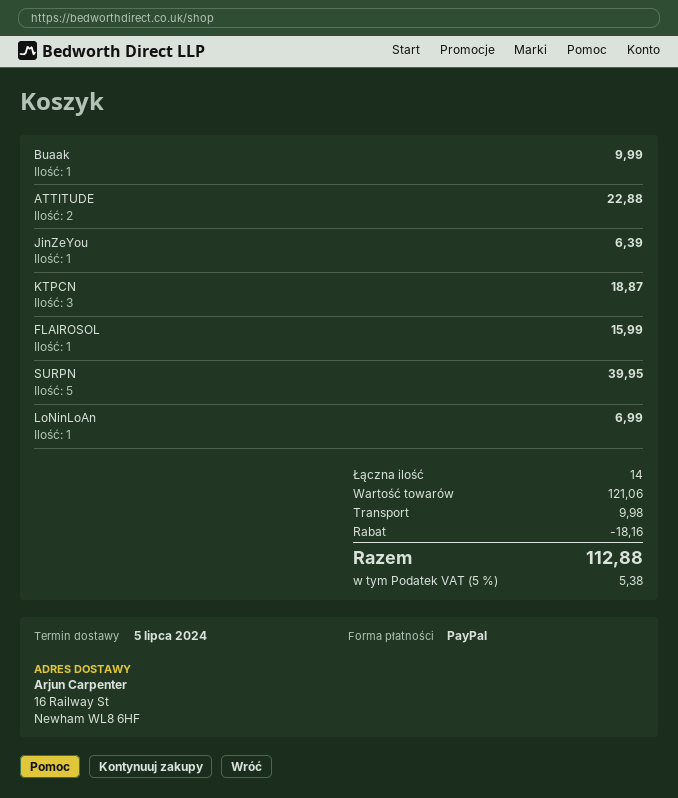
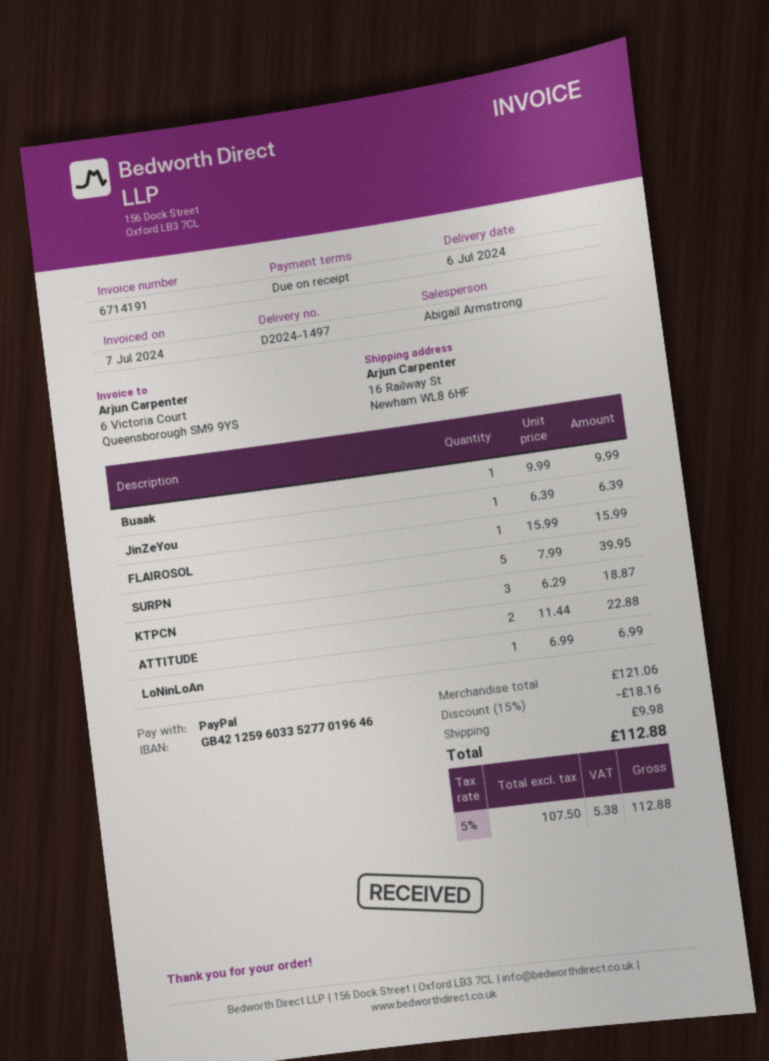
delivery date: 2024-07-05 -> 2024-07-06

